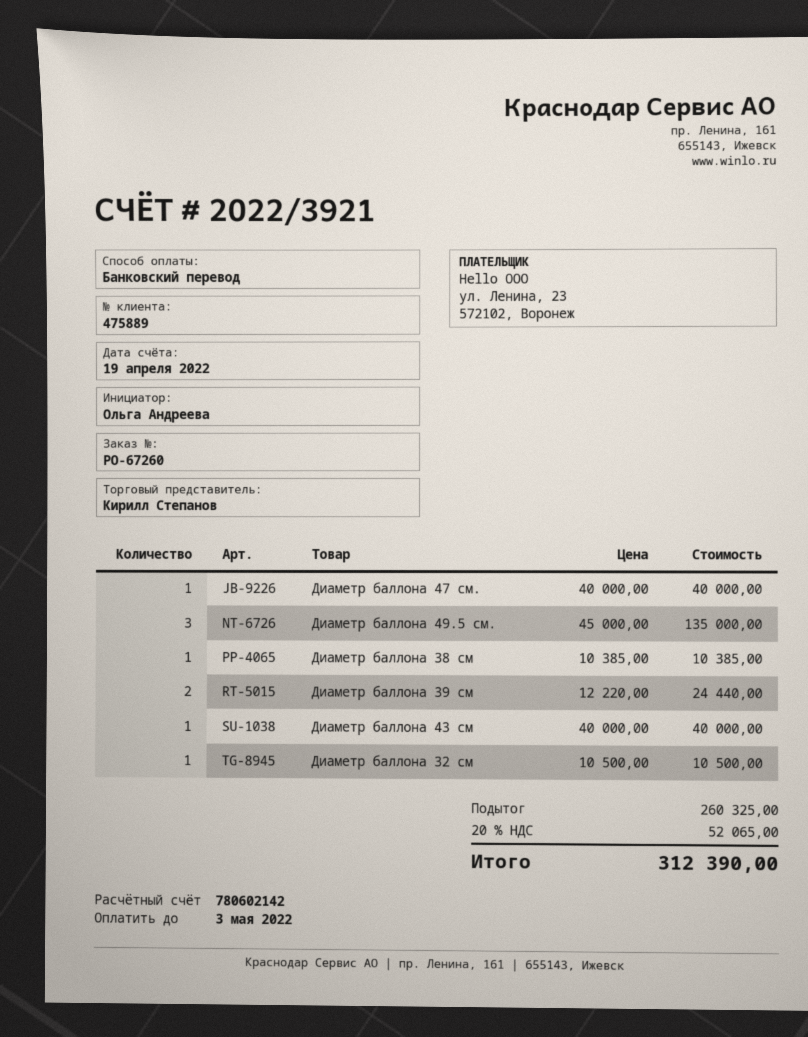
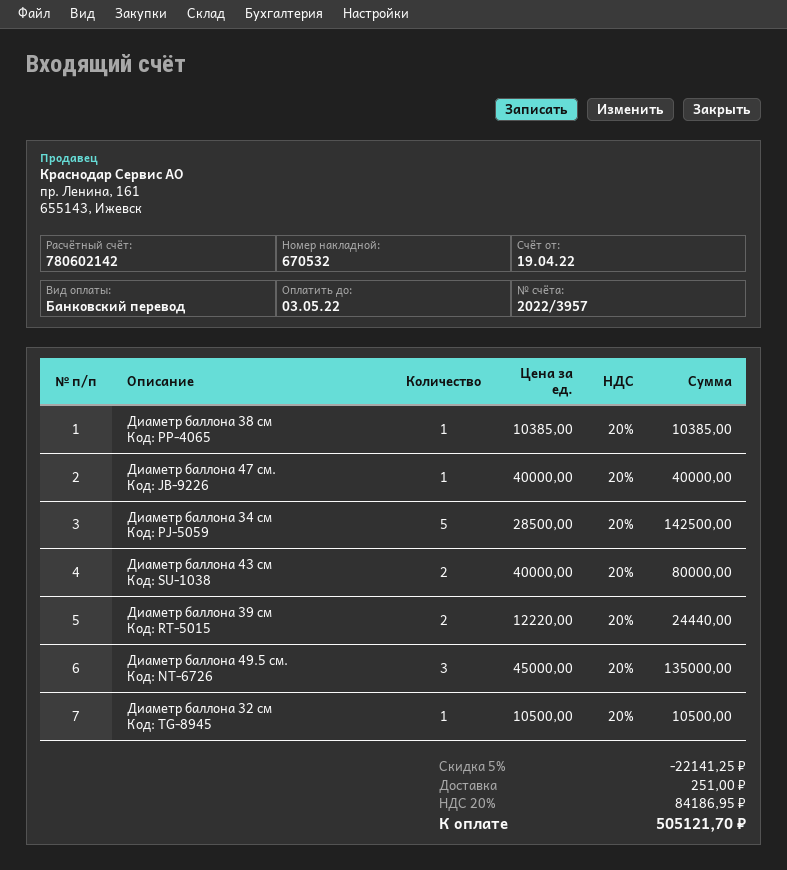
invoice number: 2022/3921 -> 2022/3957
Диаметр баллона 43 см: 1 x 40000.00 = 40000.00 -> 2 x 40000.00 = 80000.00
Диаметр баллона 34 см: none -> 5 x 28500.00 = 142500.00
discount: none -> 5% = 22141.25
shipping: none -> 251.00
tax: 20% = 52065.00 -> 20% = 84186.95
total: 312390.00 -> 505121.70

